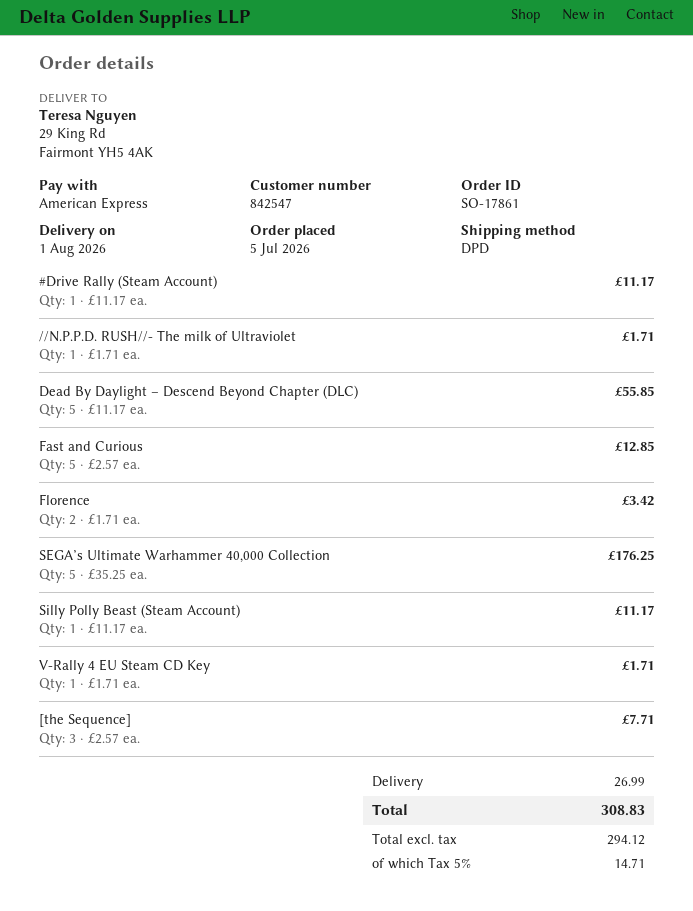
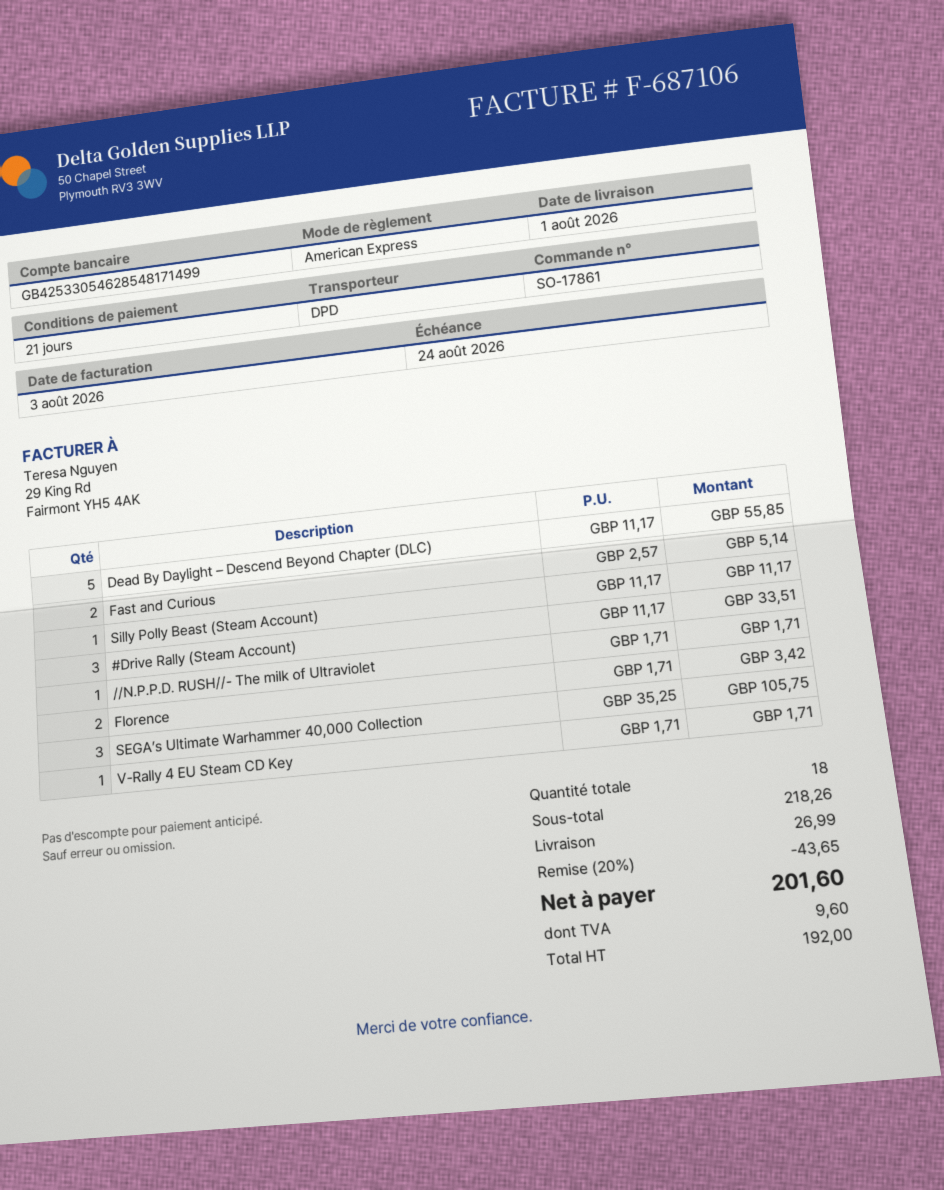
#Drive Rally (Steam Account): 1 x 11.17 = 11.17 -> 3 x 11.17 = 33.51
Fast and Curious: 5 x 2.57 = 12.85 -> 2 x 2.57 = 5.14
SEGA’s Ultimate Warhammer 40,000 Collection: 5 x 35.25 = 176.25 -> 3 x 35.25 = 105.75
[the Sequence]: 3 x 2.57 = 7.71 -> none
discount: none -> 20% = 43.65
net: 294.12 -> 192.00
tax: 14.71 -> 9.60
total: 308.83 -> 201.60

